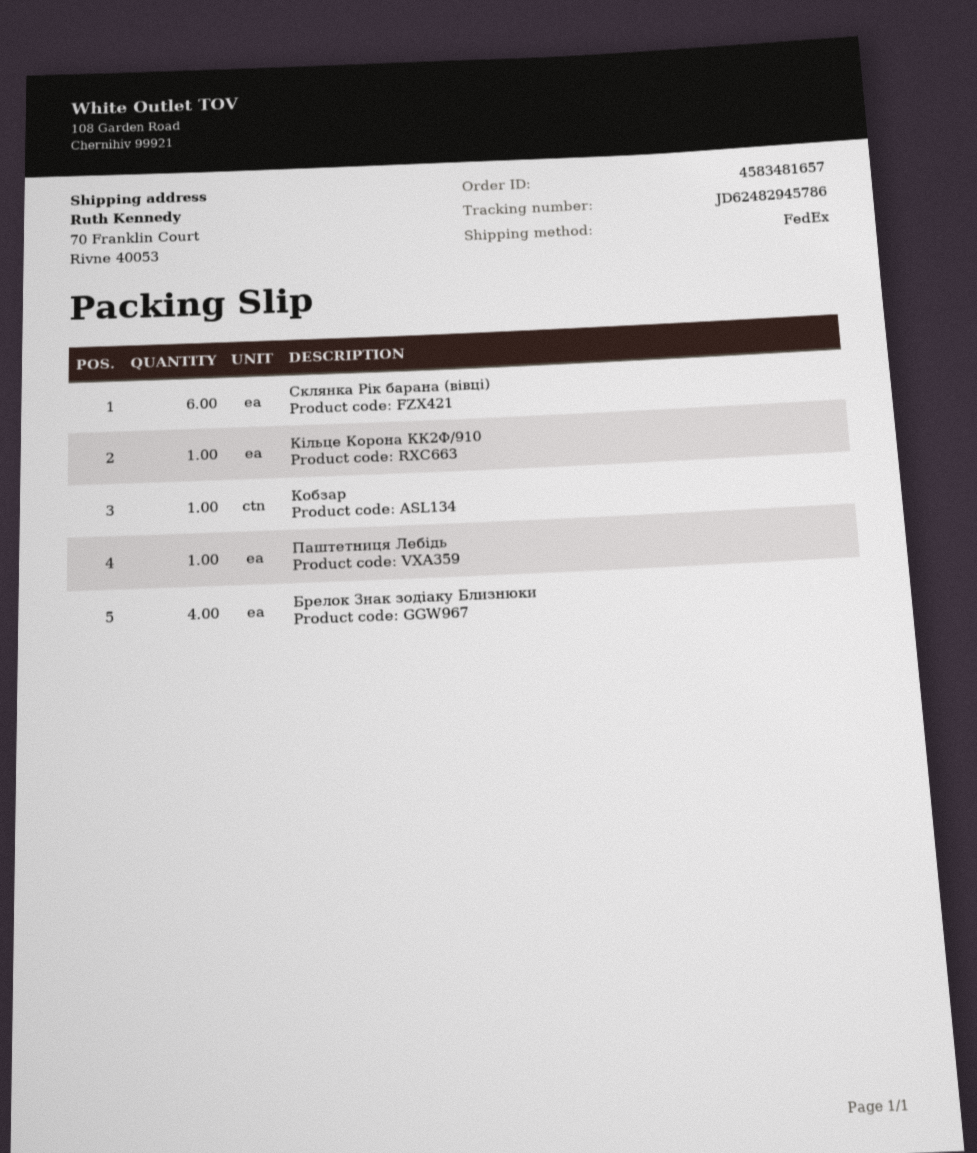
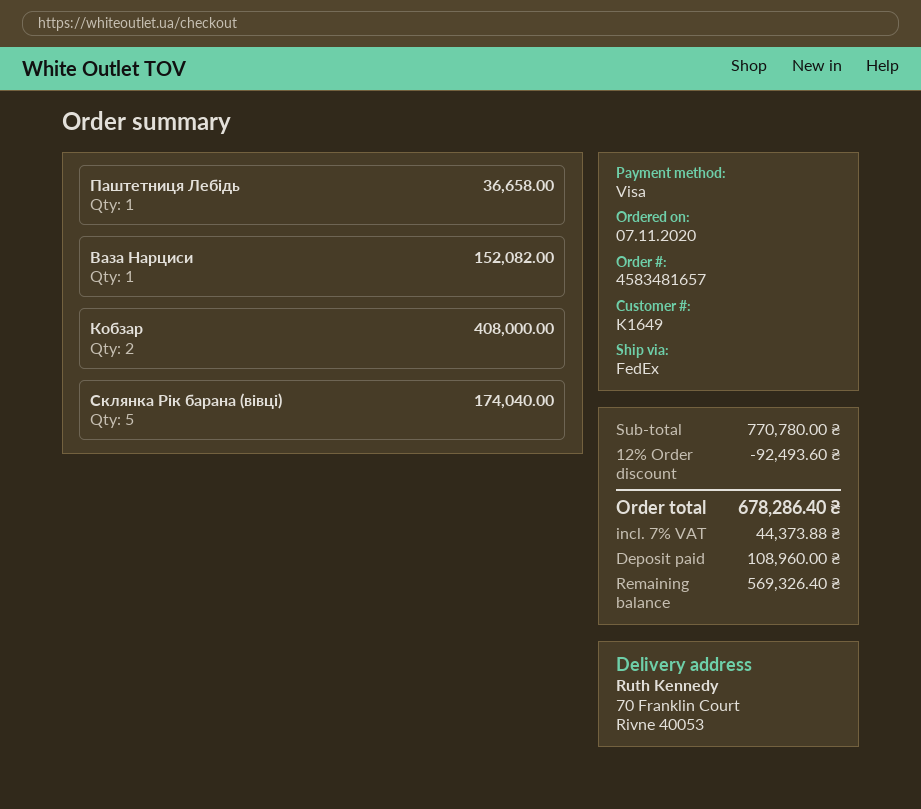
Склянка Рік барана (вівці): 6 -> 5
Кільце Корона КК2Ф/910: 1 -> none
Кобзар: 1 -> 2
Брелок Знак зодіаку Близнюки: 4 -> none
Ваза Нарциси: none -> 1

